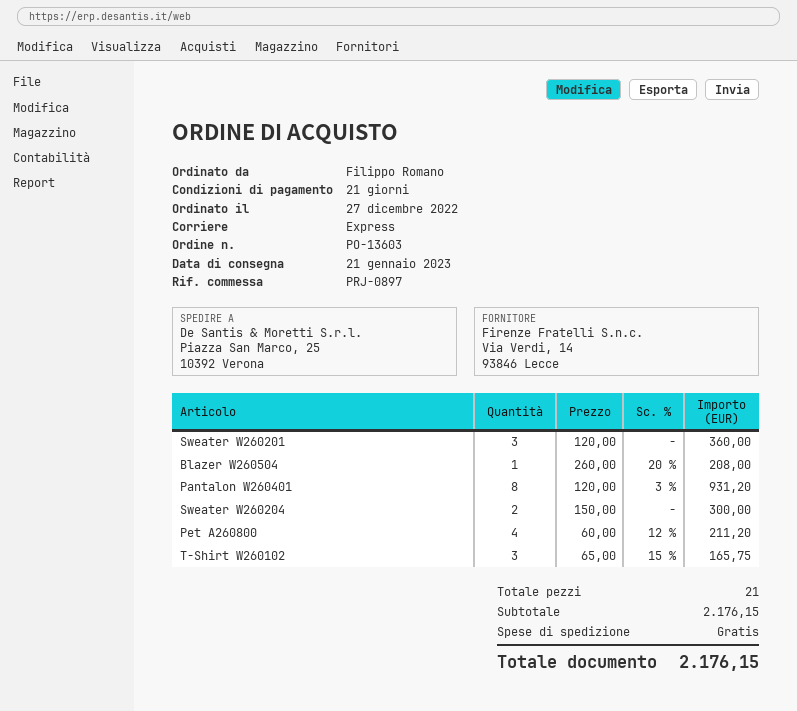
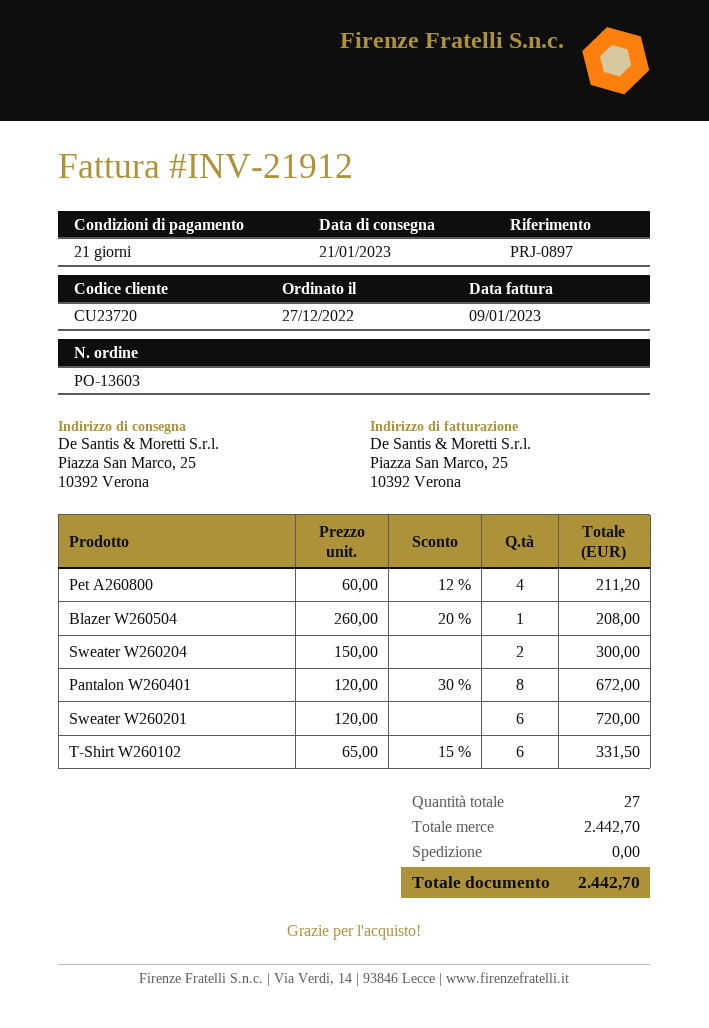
Sweater W260201: 3 x 120.00 = 360.00 -> 6 x 120.00 = 720.00
Pantalon W260401: 8 x 120.00 - 3% = 931.20 -> 8 x 120.00 - 30% = 672.00
T-Shirt W260102: 3 x 65.00 - 15% = 165.75 -> 6 x 65.00 - 15% = 331.50
total quantity: 21 -> 27
subtotal: 2176.15 -> 2442.70
total: 2176.15 -> 2442.70

